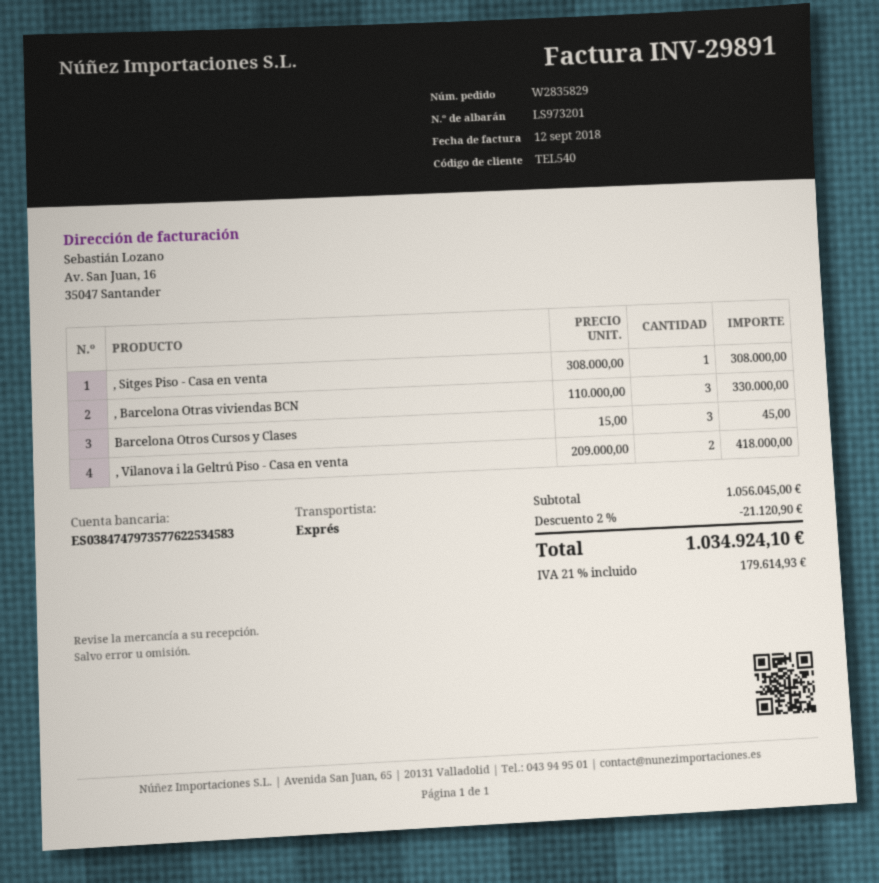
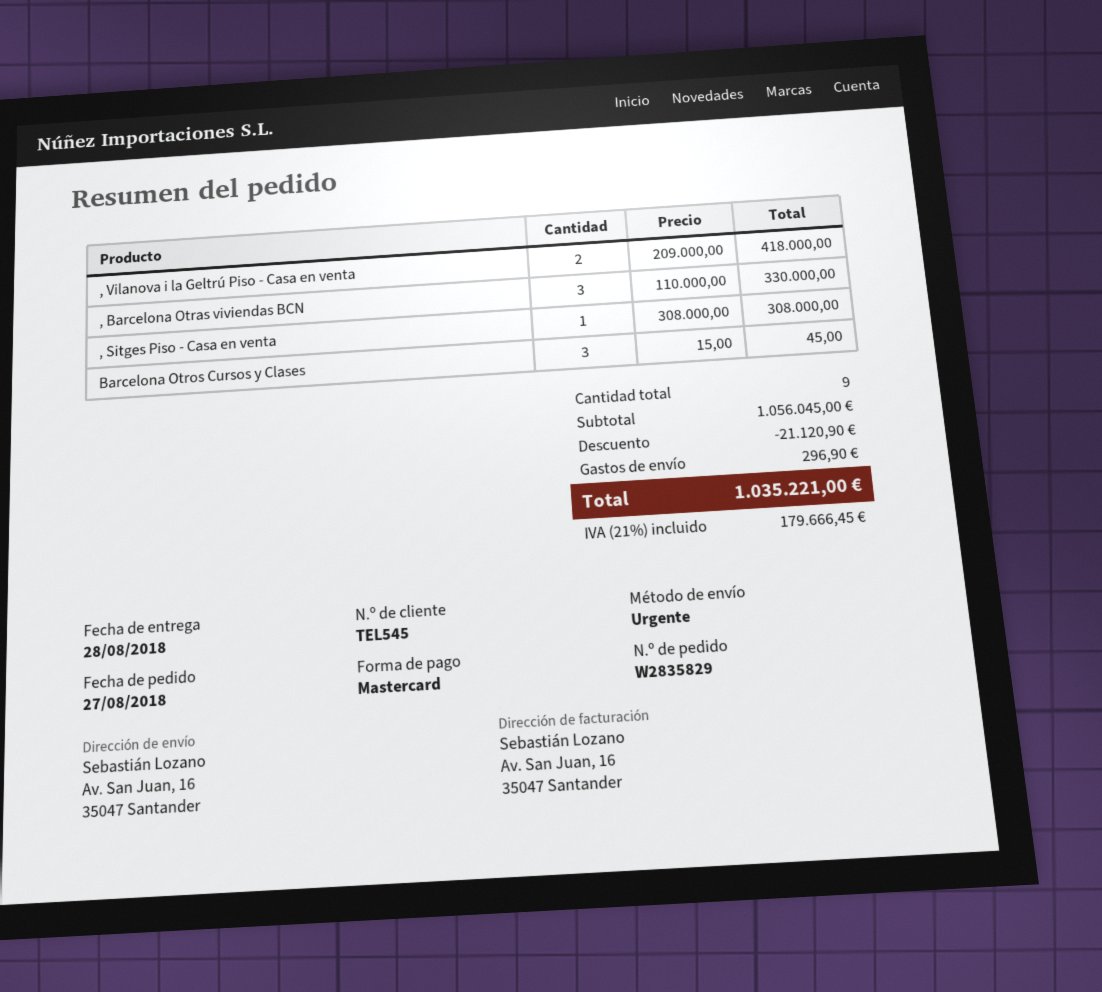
customer number: TEL540 -> TEL545
shipping: none -> 296.90
tax: 21% = 179614.93 -> 21% = 179666.45
total: 1034924.10 -> 1035221.00

